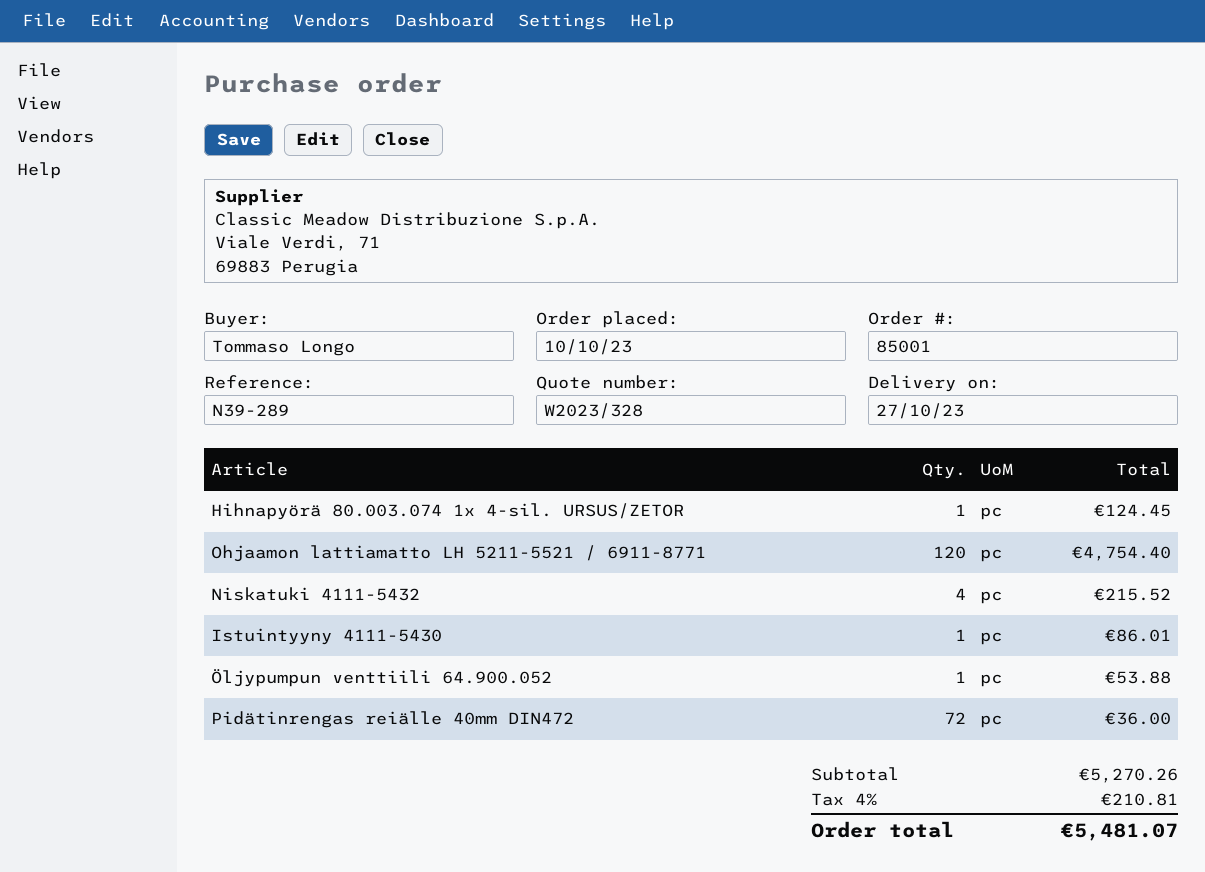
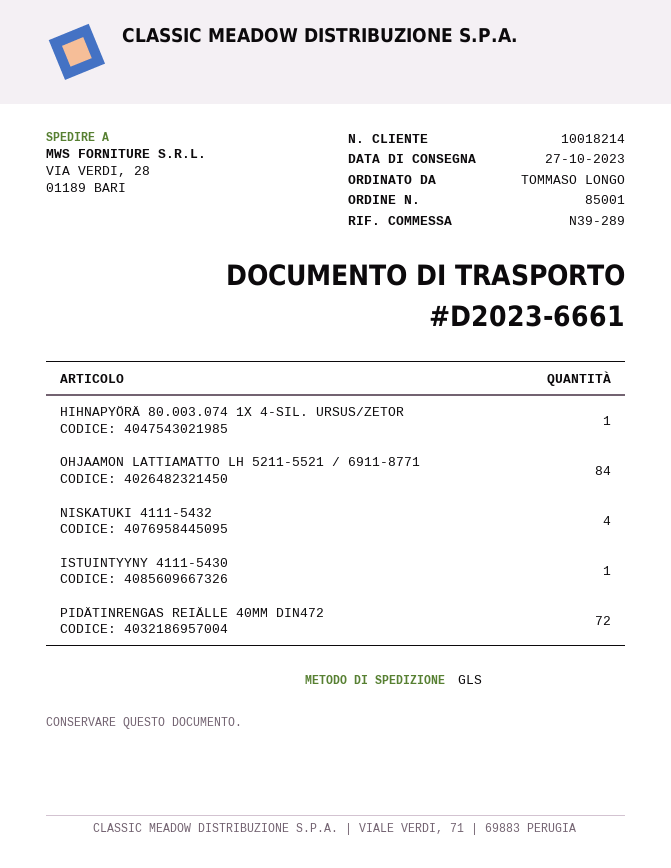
Ohjaamon lattiamatto LH 5211-5521 / 6911-8771: 120 -> 84
Öljypumpun venttiili 64.900.052: 1 -> none

